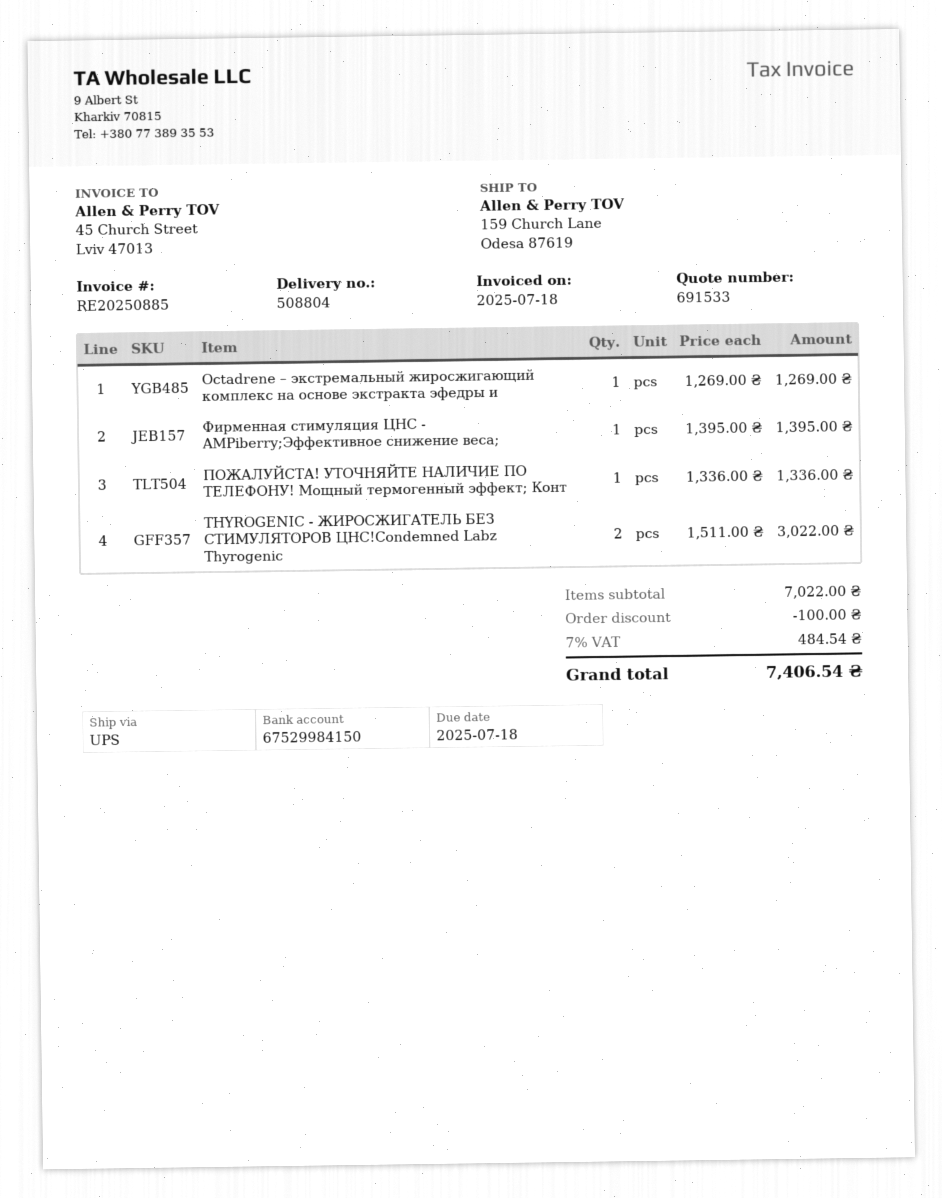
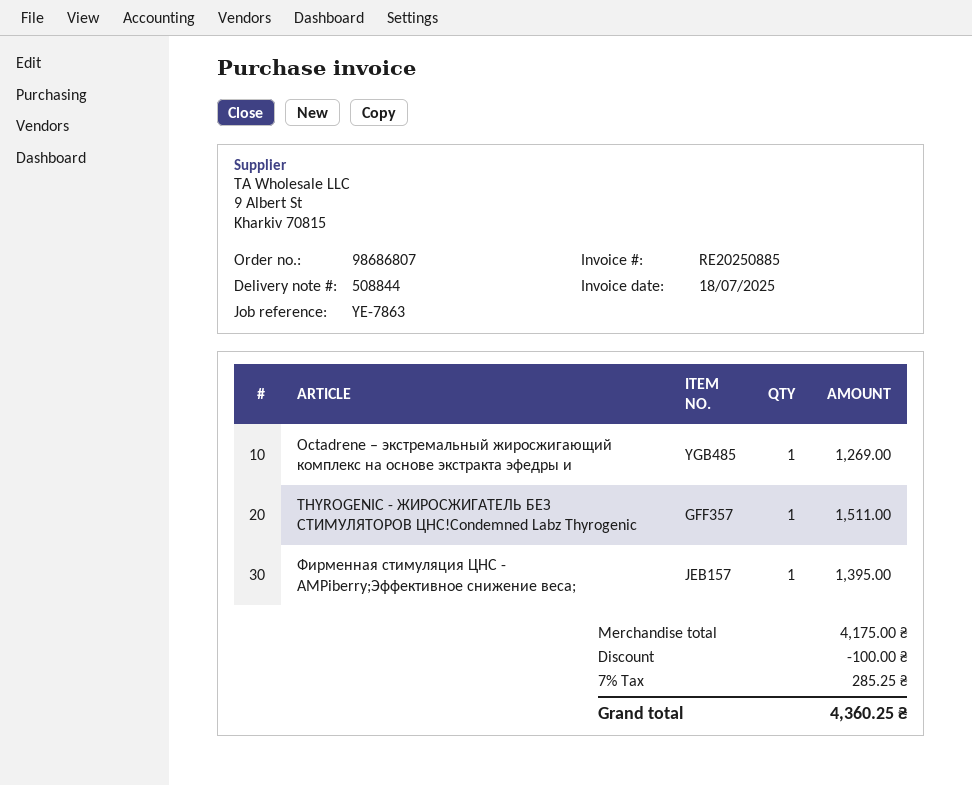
delivery note number: 508804 -> 508844
ПОЖАЛУЙСТА! УТОЧНЯЙТЕ НАЛИЧИЕ ПО ТЕЛЕФОНУ! Мощный термогенный эффект; Конт: 1 for 1336.00 -> none
THYROGENIC - ЖИРОСЖИГАТЕЛЬ БЕЗ СТИМУЛЯТОРОВ ЦНС!Condemned Labz Thyrogenic: 2 for 3022.00 -> 1 for 1511.00
subtotal: 7022.00 -> 4175.00
tax: 7% = 484.54 -> 7% = 285.25
total: 7406.54 -> 4360.25

